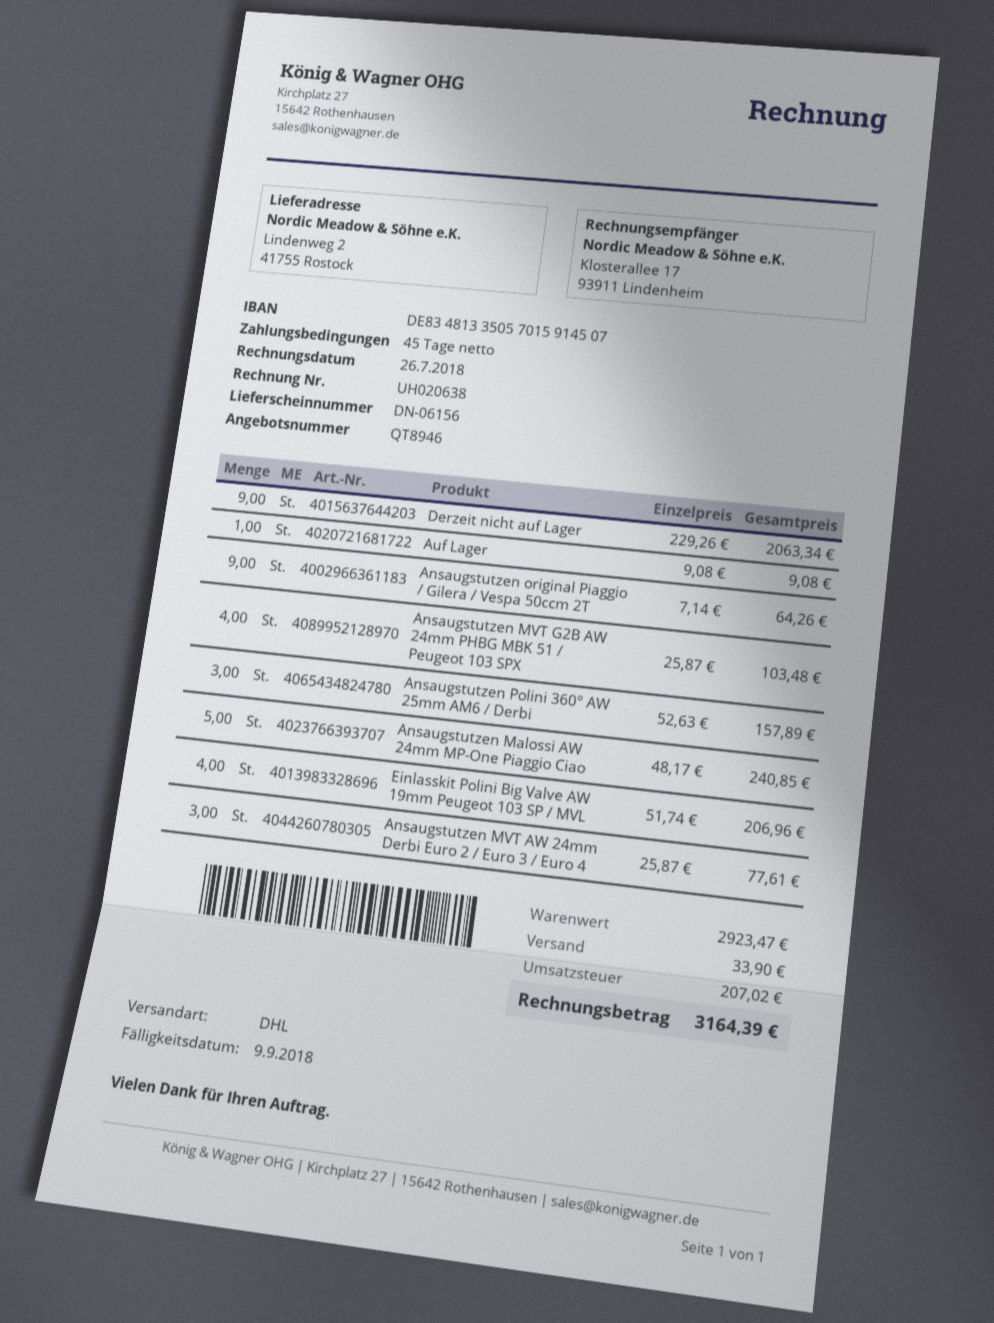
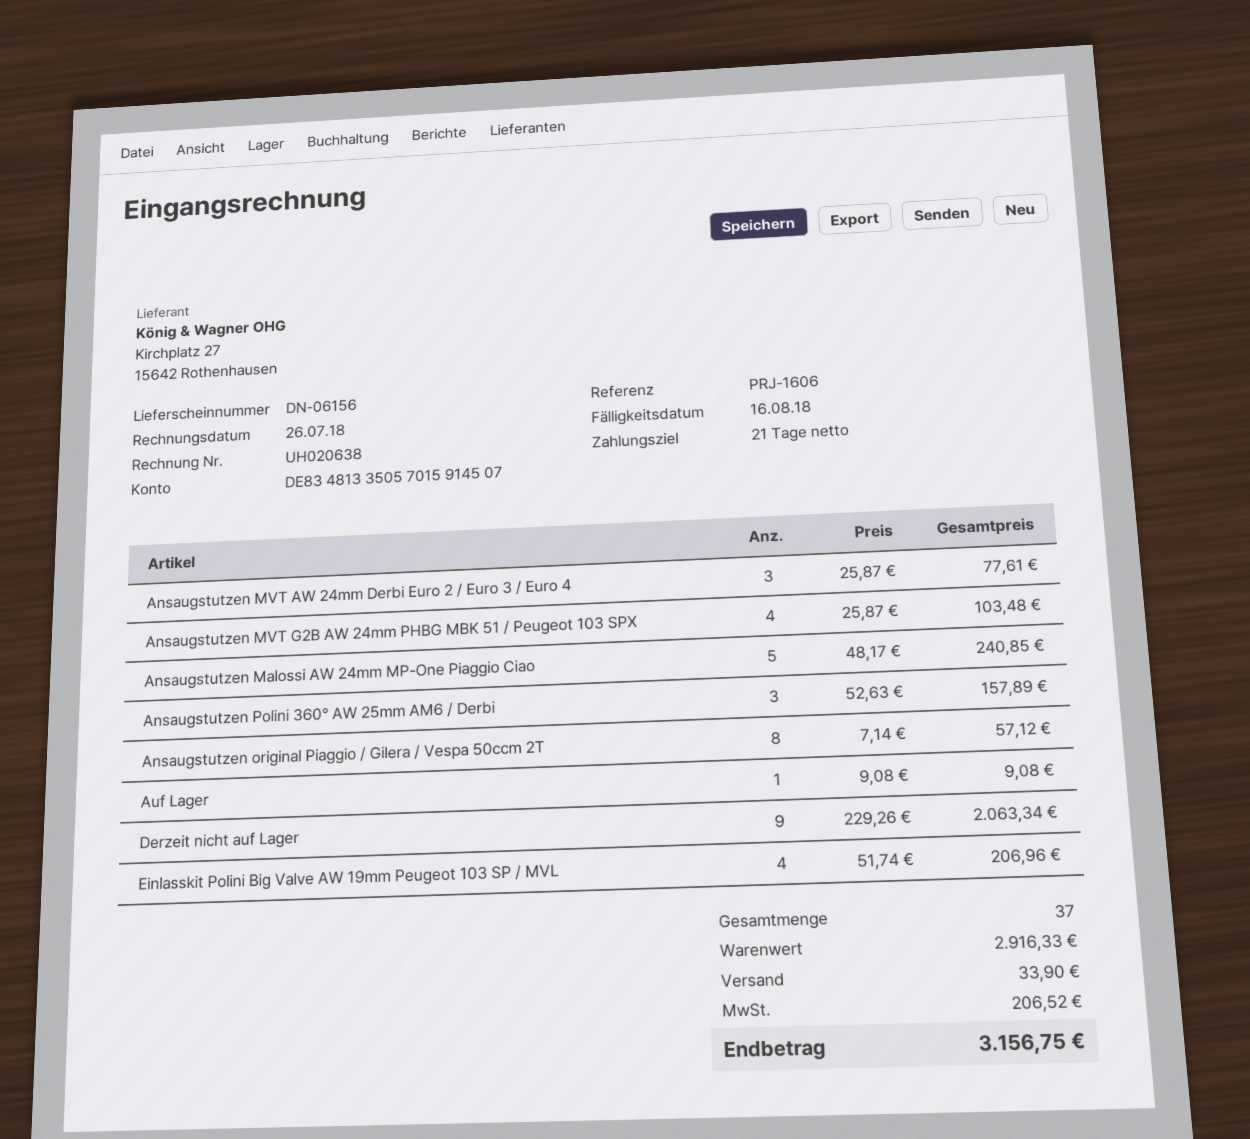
payment terms: 45 days -> 21 days
due date: 2018-09-09 -> 2018-08-16
Ansaugstutzen original Piaggio / Gilera / Vespa 50ccm 2T: 9 x 7.14 = 64.26 -> 8 x 7.14 = 57.12
subtotal: 2923.47 -> 2916.33
tax: 207.02 -> 206.52
total: 3164.39 -> 3156.75

